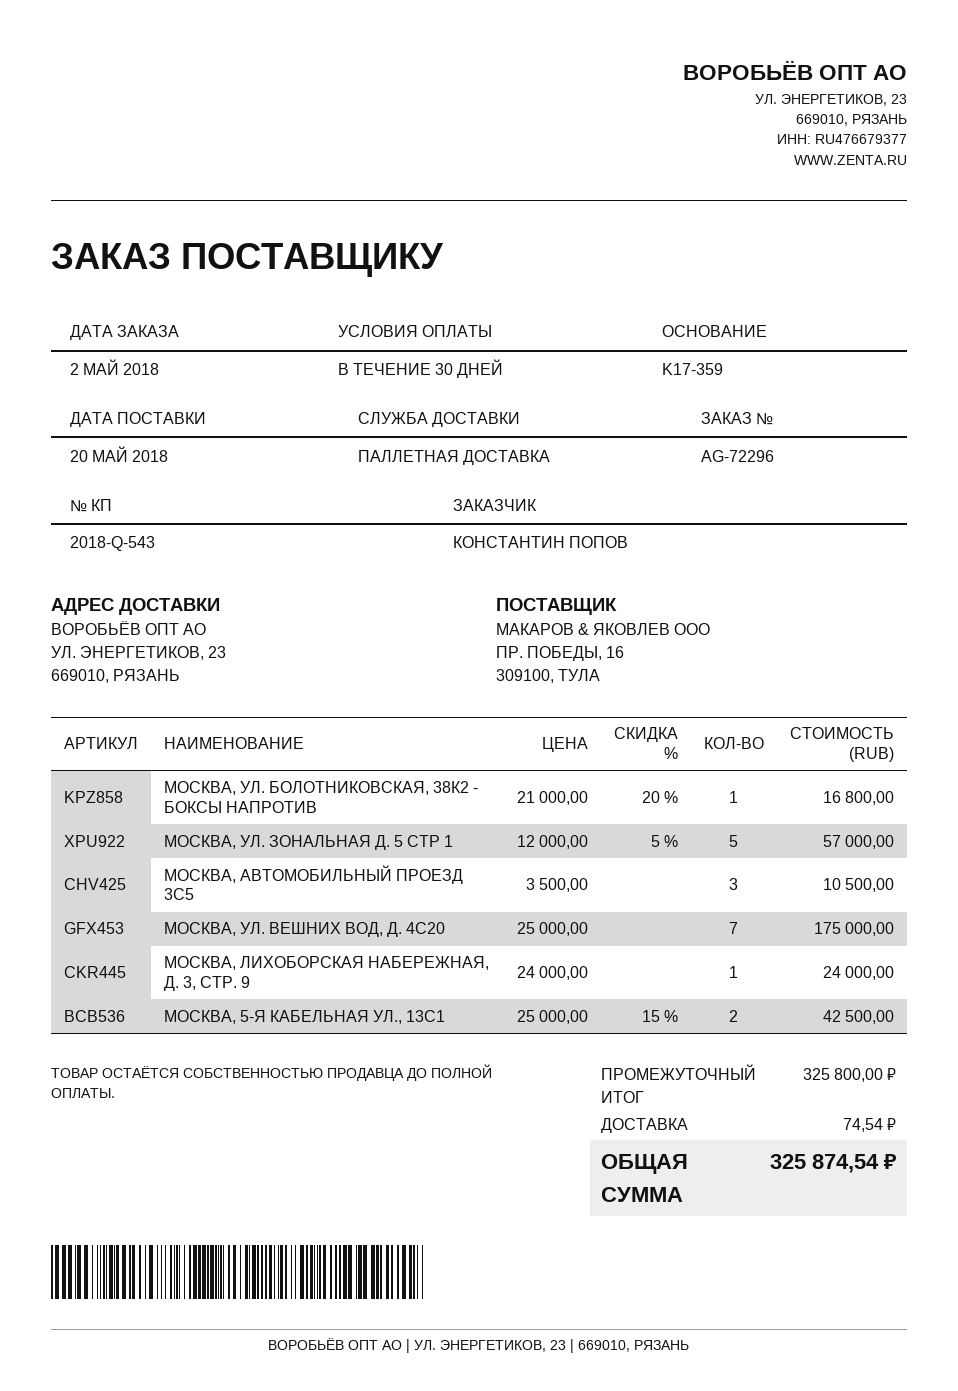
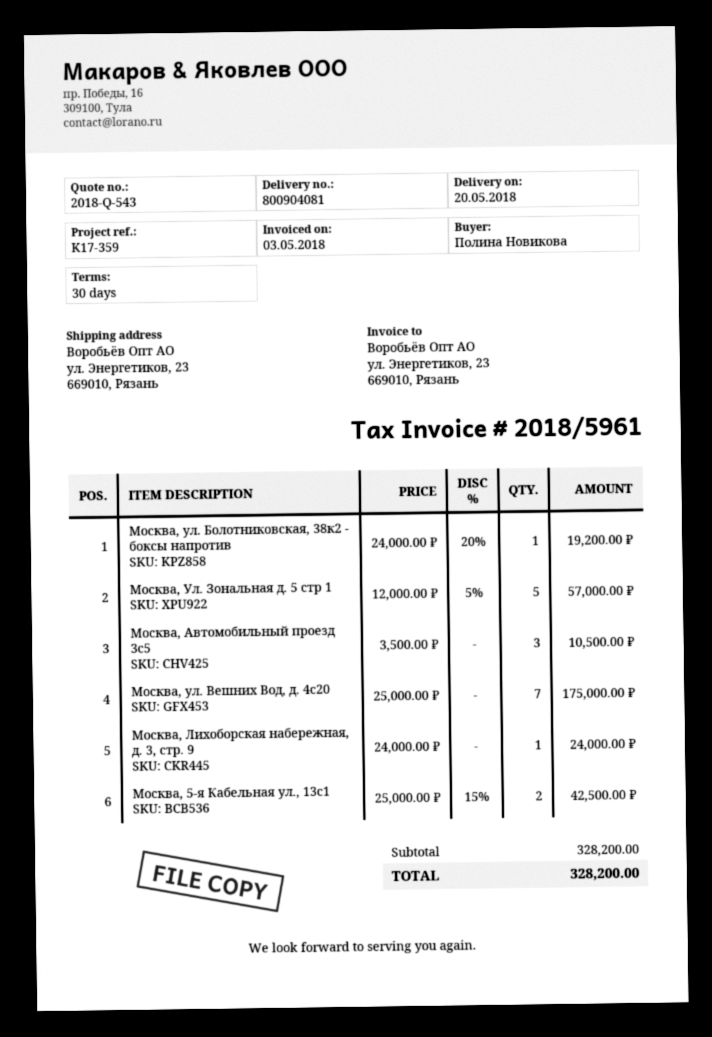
ordered by: КОНСТАНТИН ПОПОВ -> Полина Новикова
МОСКВА, УЛ. БОЛОТНИКОВСКАЯ, 38К2 - БОКСЫ НАПРОТИВ: 1 x 21000.00 - 20% = 16800.00 -> 1 x 24000.00 - 20% = 19200.00
subtotal: 325800.00 -> 328200.00
shipping: 74.54 -> none
total: 325874.54 -> 328200.00

